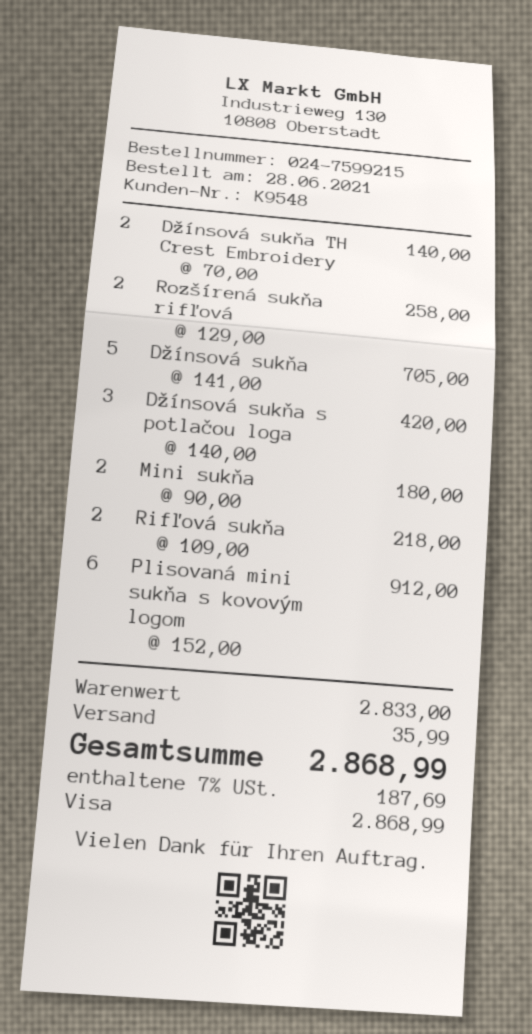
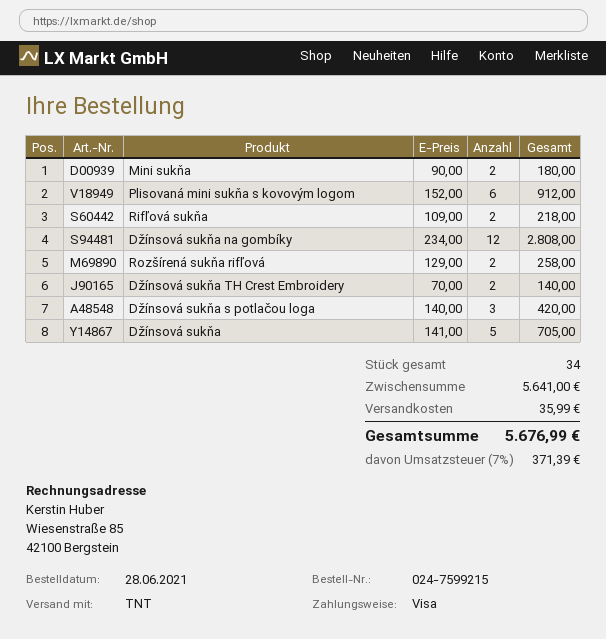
Džínsová sukňa na gombíky: none -> 12 x 234.00 = 2808.00
subtotal: 2833.00 -> 5641.00
tax: 7% = 187.69 -> 7% = 371.39
total: 2868.99 -> 5676.99

